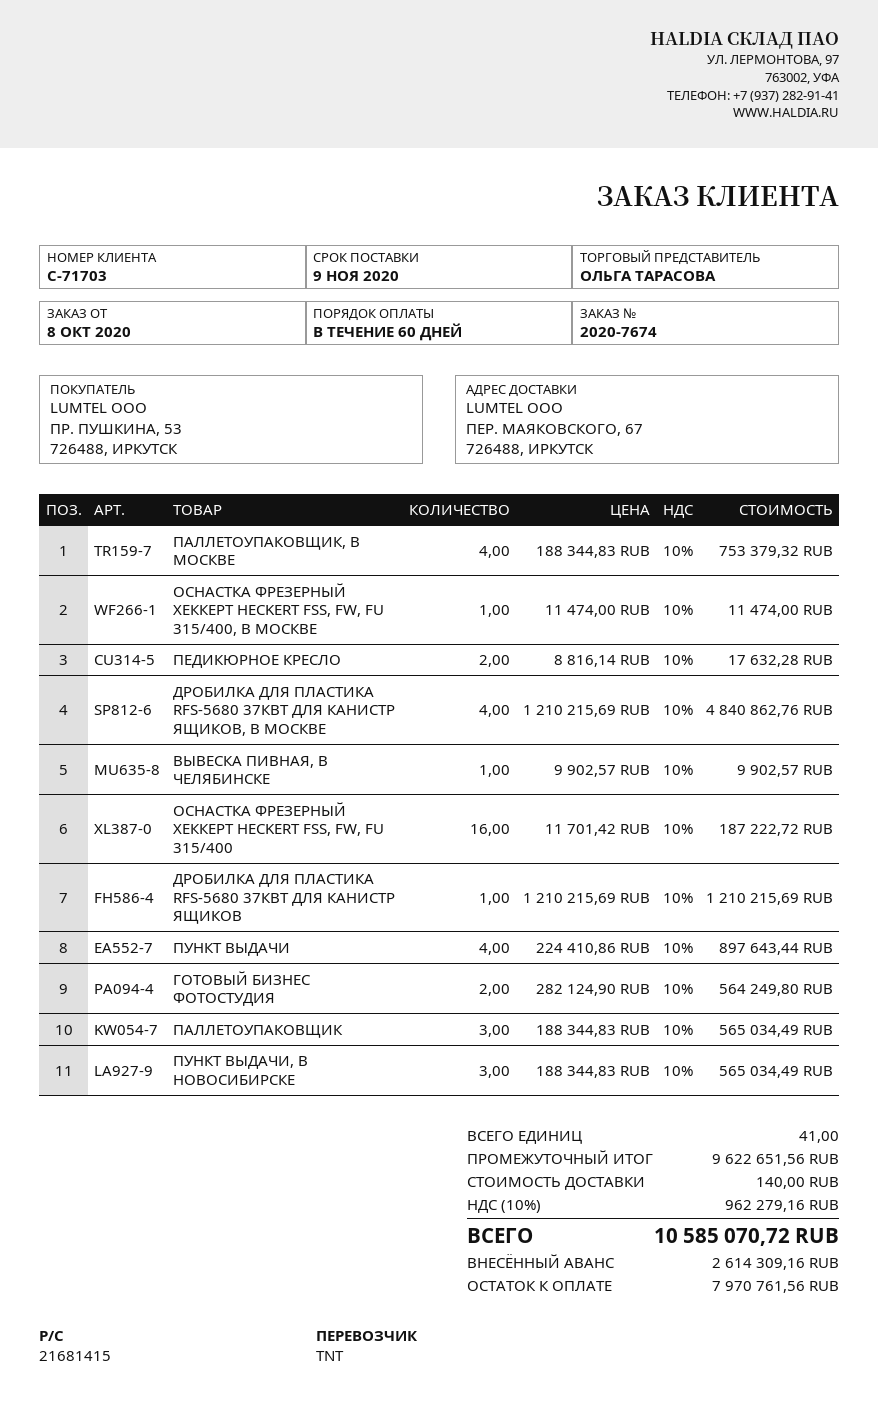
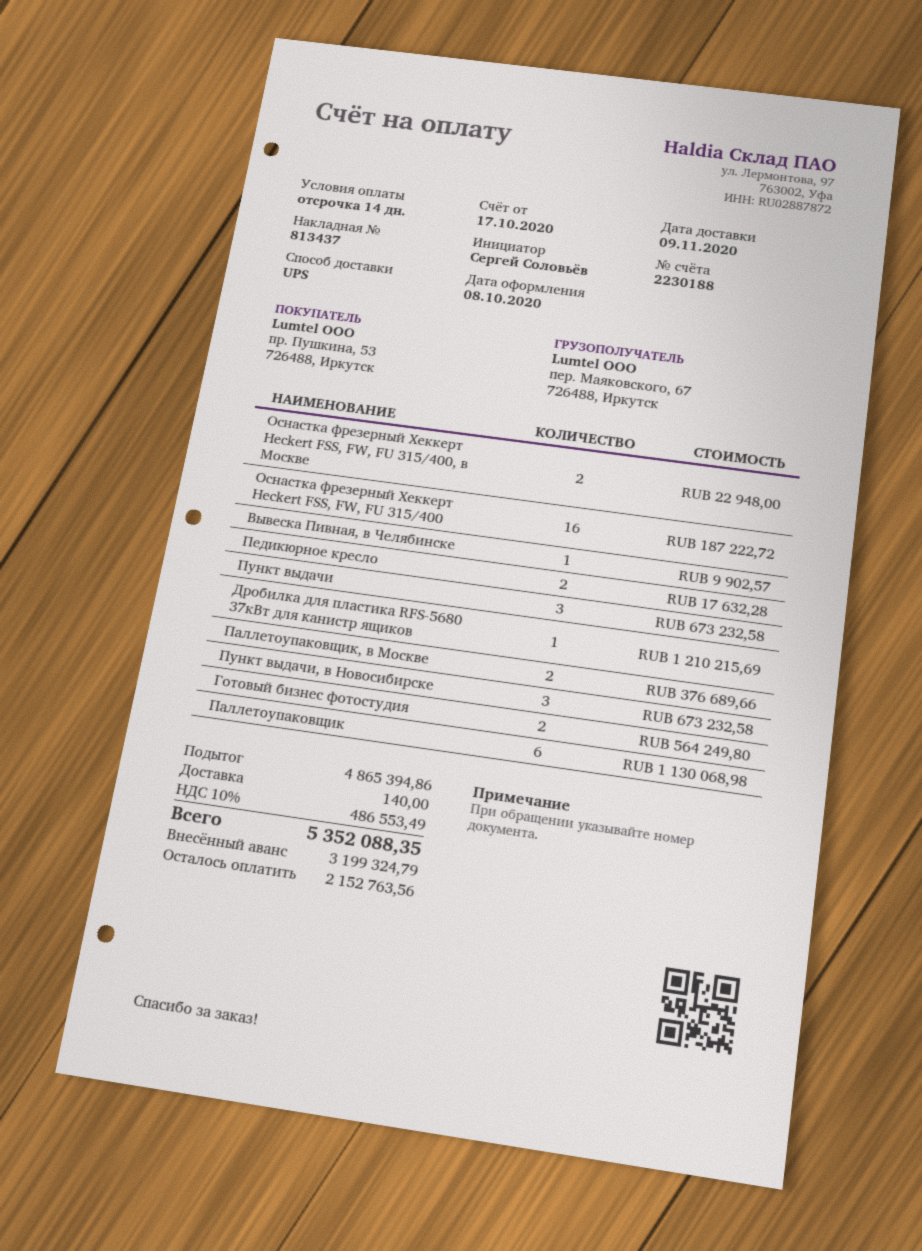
payment terms: 60 days -> 14 days
shipping method: TNT -> UPS
ПАЛЛЕТОУПАКОВЩИК, В МОСКВЕ: 4 for 753379.32 -> 2 for 376689.66
ОСНАСТКА ФРЕЗЕРНЫЙ ХЕККЕРТ HECKERT FSS, FW, FU 315/400, В МОСКВЕ: 1 for 11474.00 -> 2 for 22948.00
ДРОБИЛКА ДЛЯ ПЛАСТИКА RFS-5680 37КВТ ДЛЯ КАНИСТР ЯЩИКОВ, В МОСКВЕ: 4 for 4840862.76 -> none
ПУНКТ ВЫДАЧИ: 4 for 897643.44 -> 3 for 673232.58
ПАЛЛЕТОУПАКОВЩИК: 3 for 565034.49 -> 6 for 1130068.98
ПУНКТ ВЫДАЧИ, В НОВОСИБИРСКЕ: 3 for 565034.49 -> 3 for 673232.58
subtotal: 9622651.56 -> 4865394.86
tax: 10% = 962279.16 -> 10% = 486553.49
total: 10585070.72 -> 5352088.35
deposit: 2614309.16 -> 3199324.79
balance: 7970761.56 -> 2152763.56

